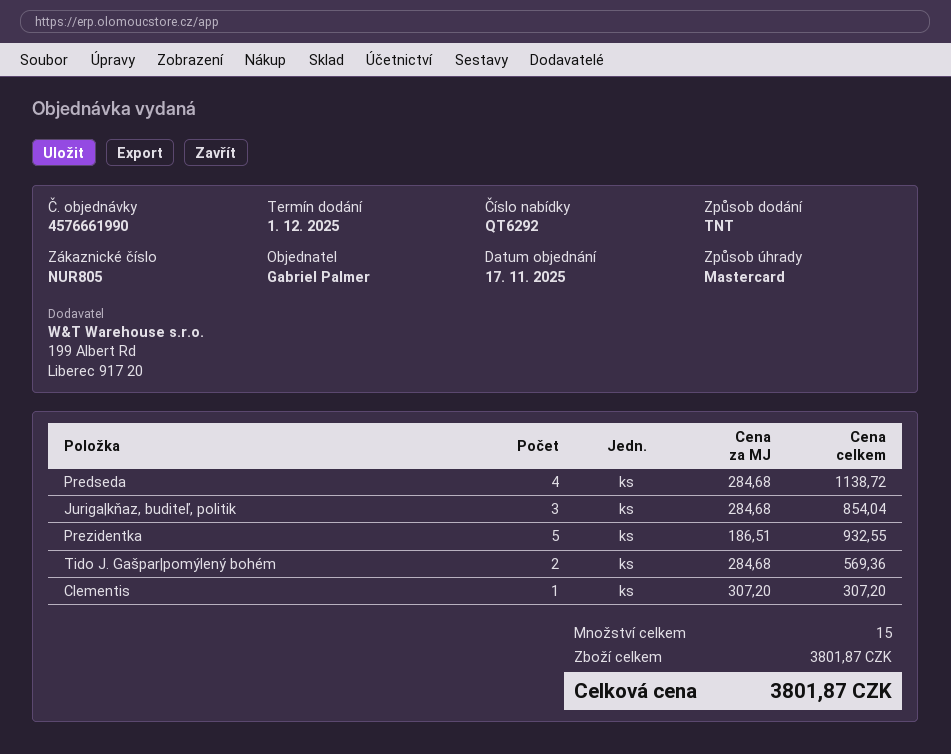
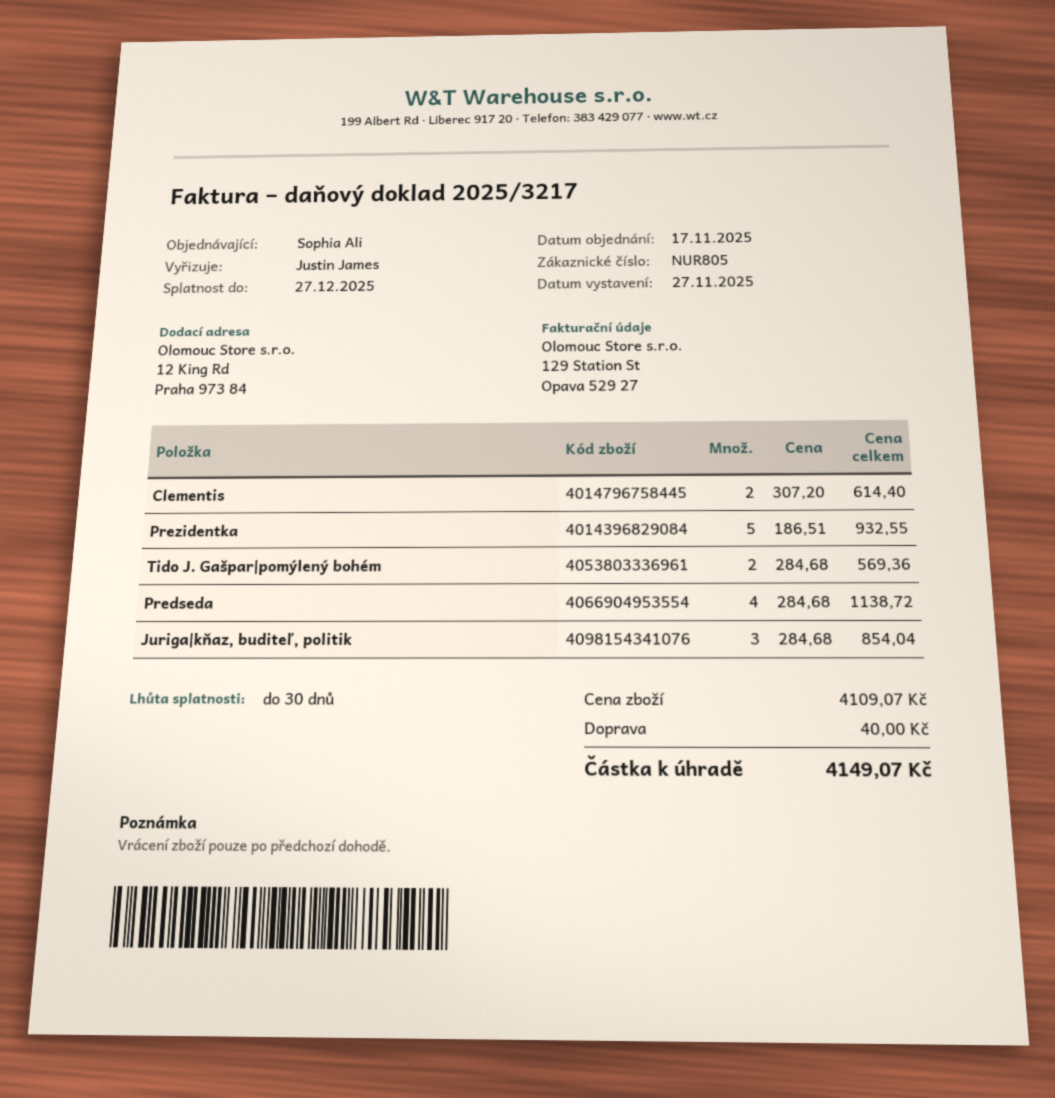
ordered by: Gabriel Palmer -> Sophia Ali
Clementis: 1 x 307.20 = 307.20 -> 2 x 307.20 = 614.40
subtotal: 3801.87 -> 4109.07
shipping: none -> 40.00
total: 3801.87 -> 4149.07

